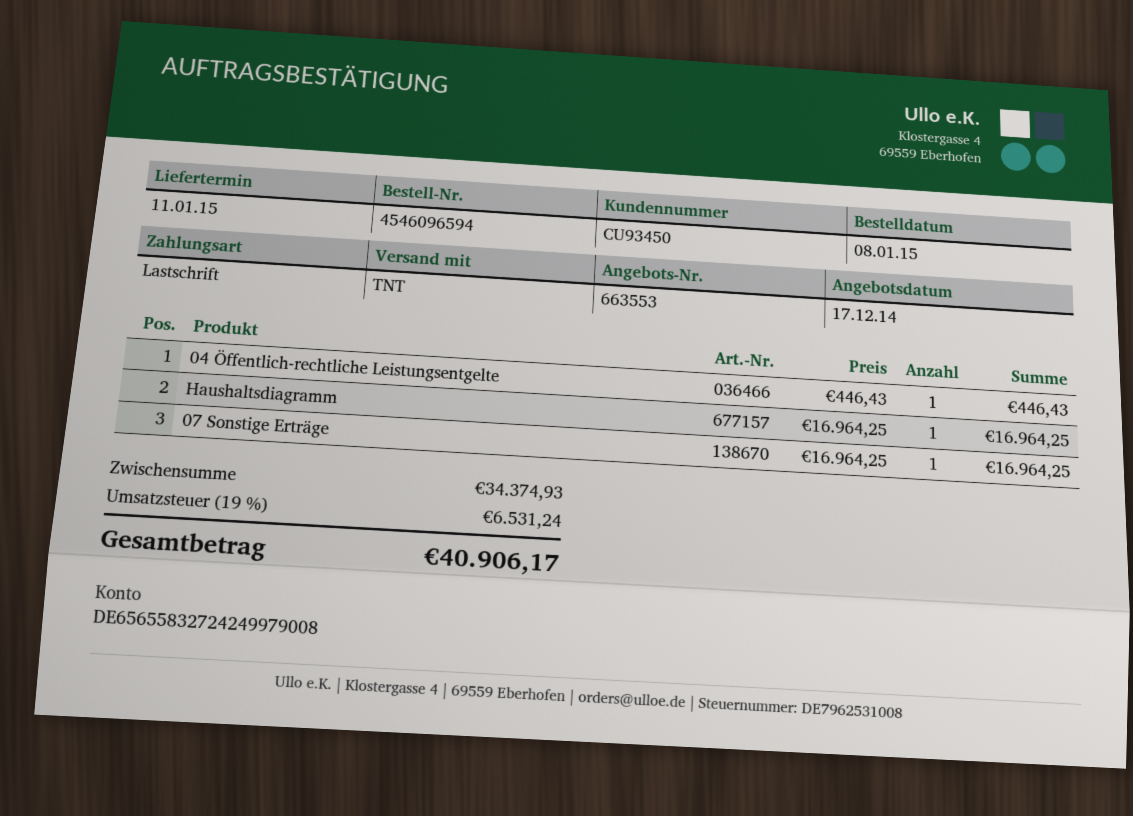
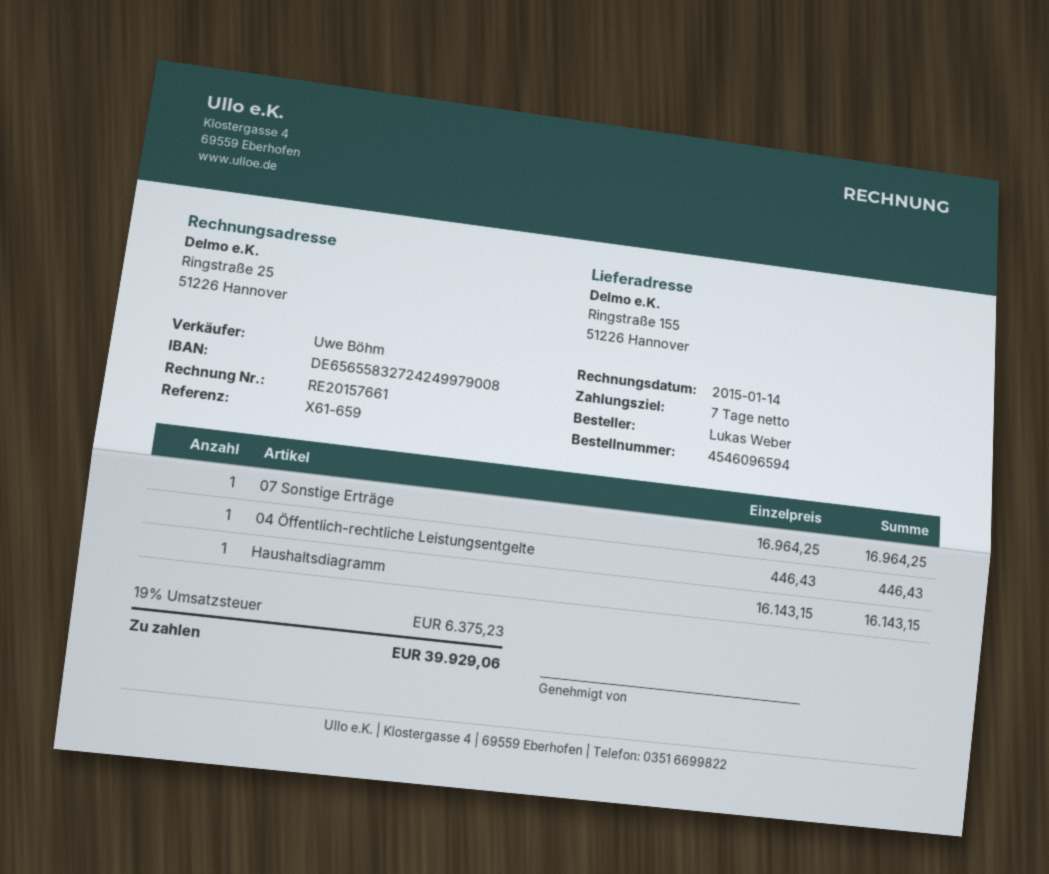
Haushaltsdiagramm: 1 x 16964.25 = 16964.25 -> 1 x 16143.15 = 16143.15
tax: 19% = 6531.24 -> 19% = 6375.23
total: 40906.17 -> 39929.06

